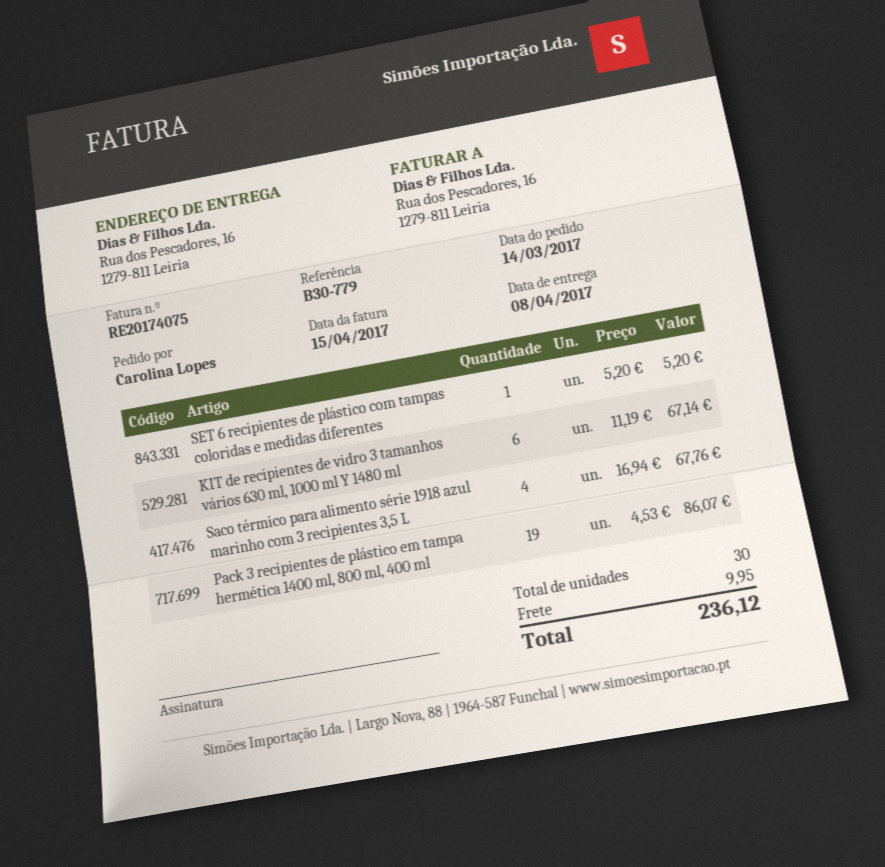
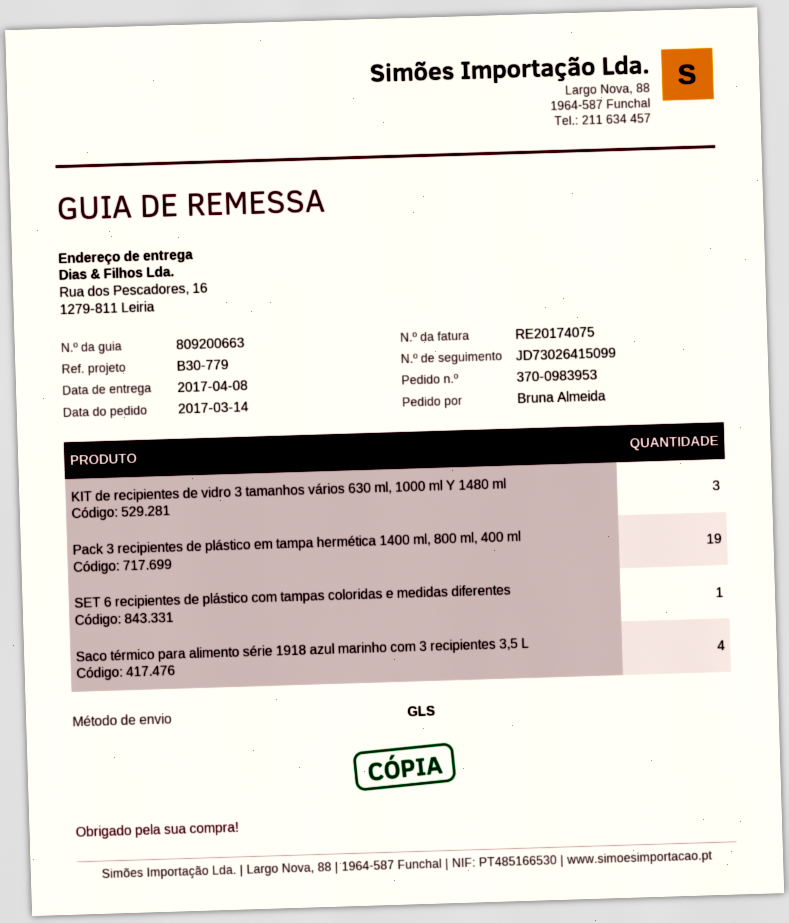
ordered by: Carolina Lopes -> Bruna Almeida
KIT de recipientes de vidro 3 tamanhos vários 630 ml, 1000 ml Y 1480 ml: 6 -> 3

